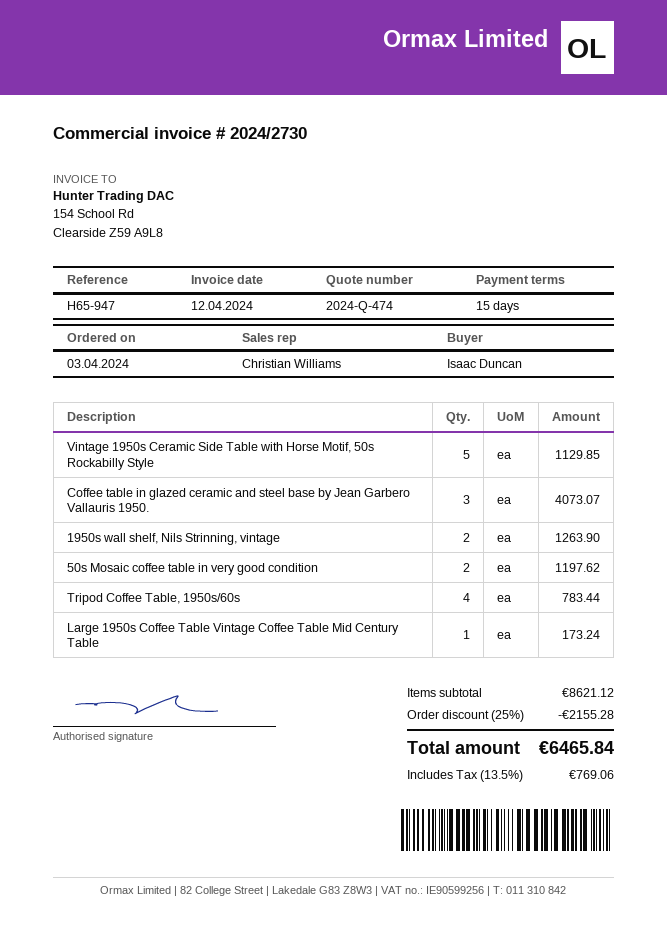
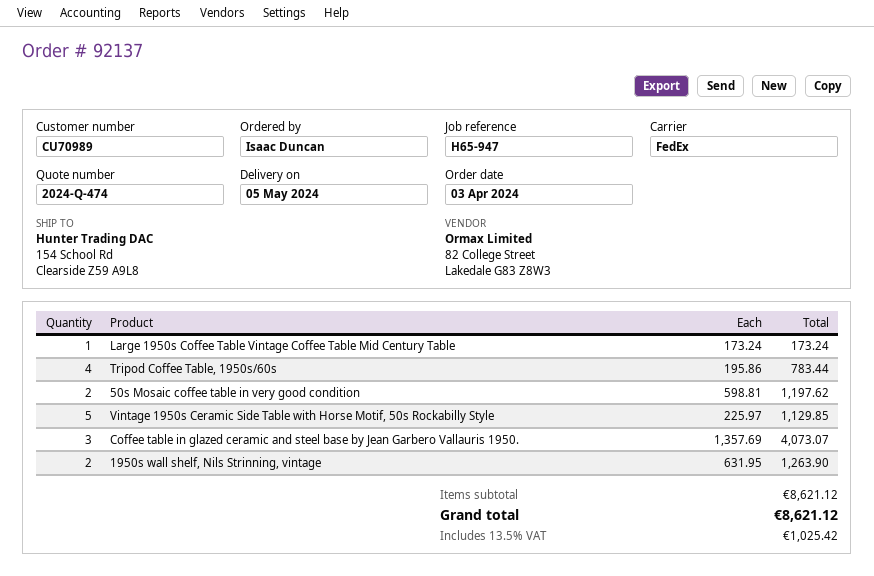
discount: 25% = 2155.28 -> none
tax: 13.5% = 769.06 -> 13.5% = 1025.42
total: 6465.84 -> 8621.12

